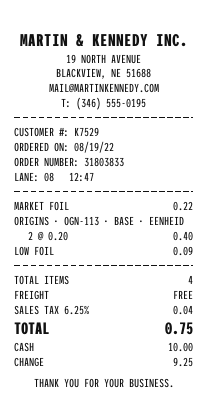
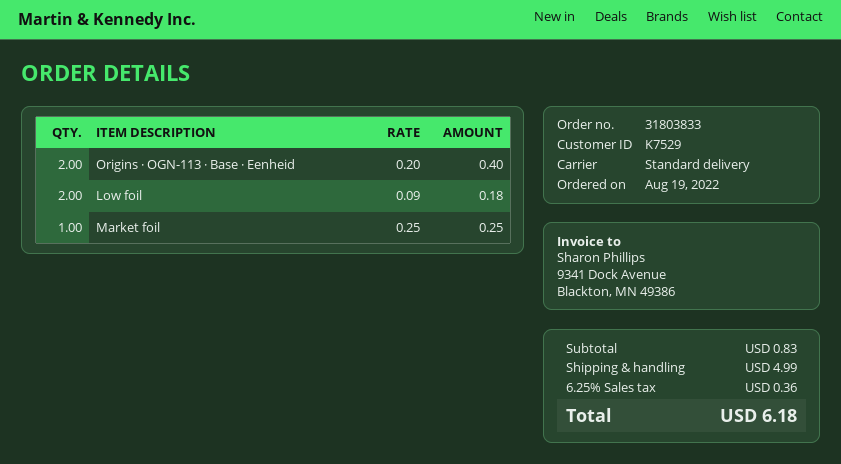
MARKET FOIL: 1 x 0.22 = 0.22 -> 1 x 0.25 = 0.25
LOW FOIL: 1 x 0.09 = 0.09 -> 2 x 0.09 = 0.18
shipping: 0.00 -> 4.99
tax: 6.25% = 0.04 -> 6.25% = 0.36
total: 0.75 -> 6.18

